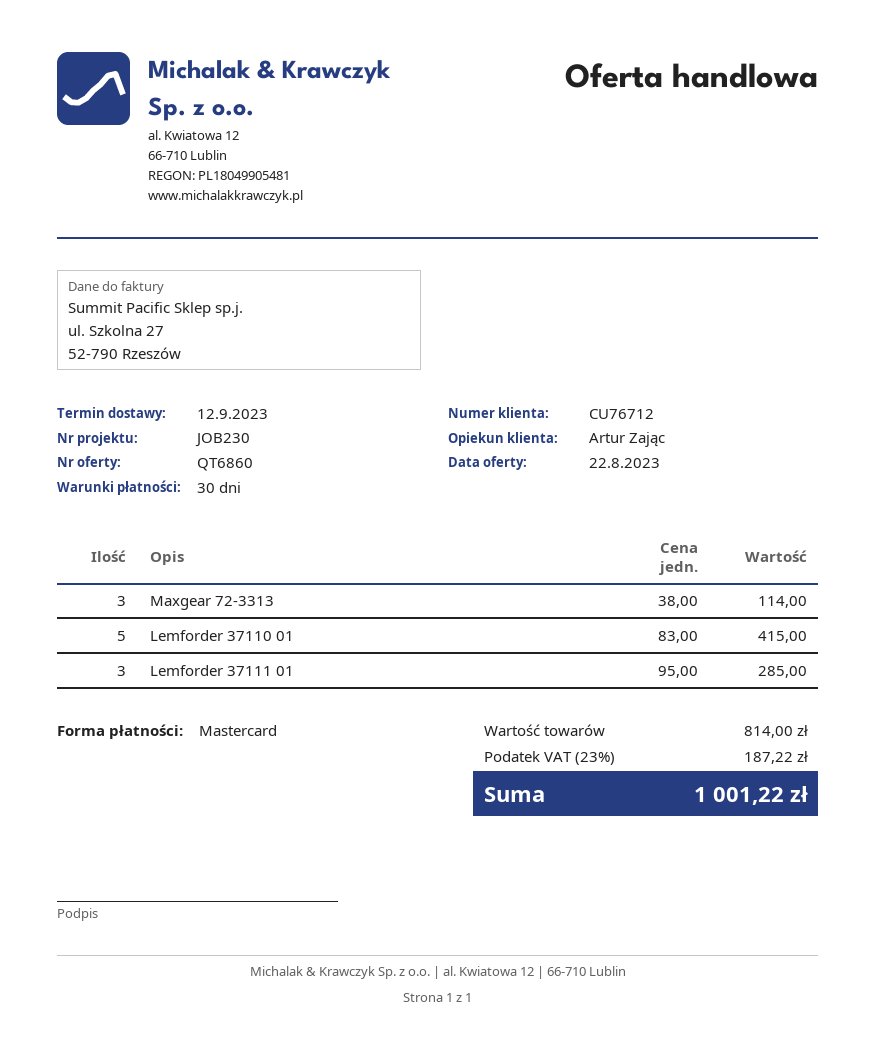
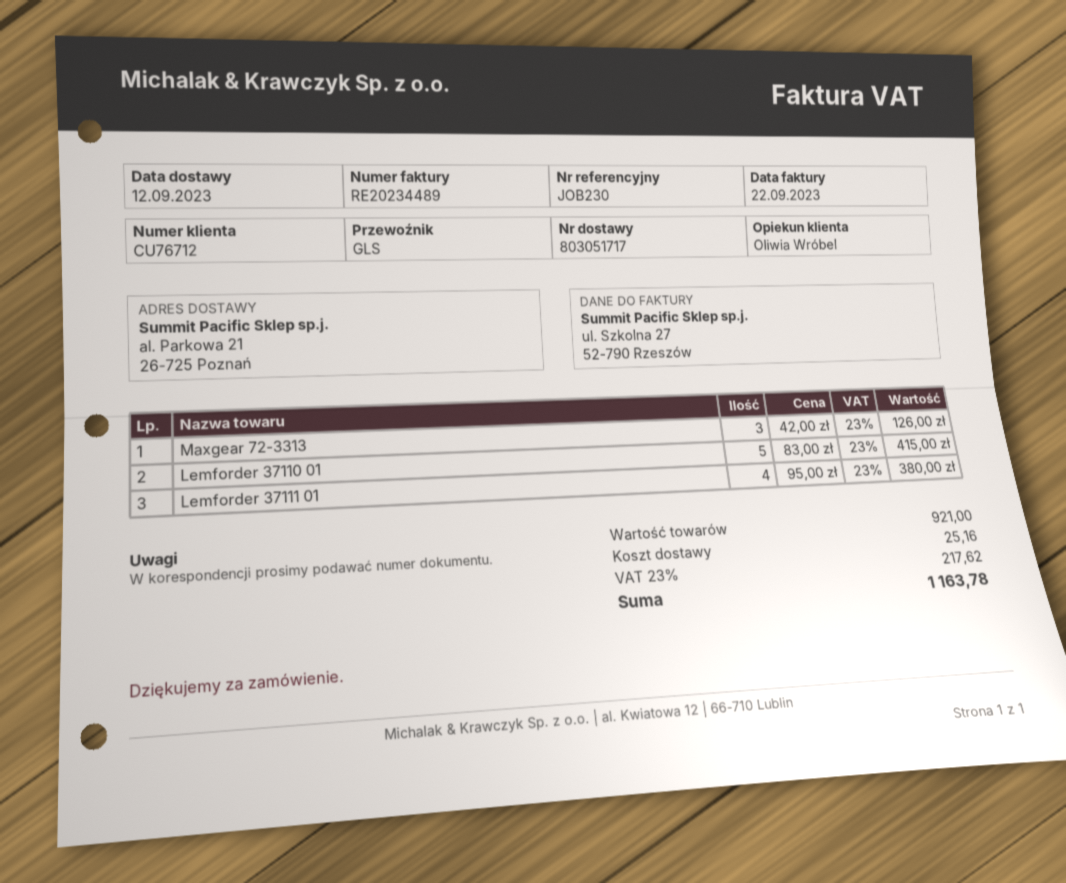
sales rep: Artur Zając -> Oliwia Wróbel
Maxgear 72-3313: 3 x 38.00 = 114.00 -> 3 x 42.00 = 126.00
Lemforder 37111 01: 3 x 95.00 = 285.00 -> 4 x 95.00 = 380.00
subtotal: 814.00 -> 921.00
shipping: none -> 25.16
tax: 23% = 187.22 -> 23% = 217.62
total: 1001.22 -> 1163.78

